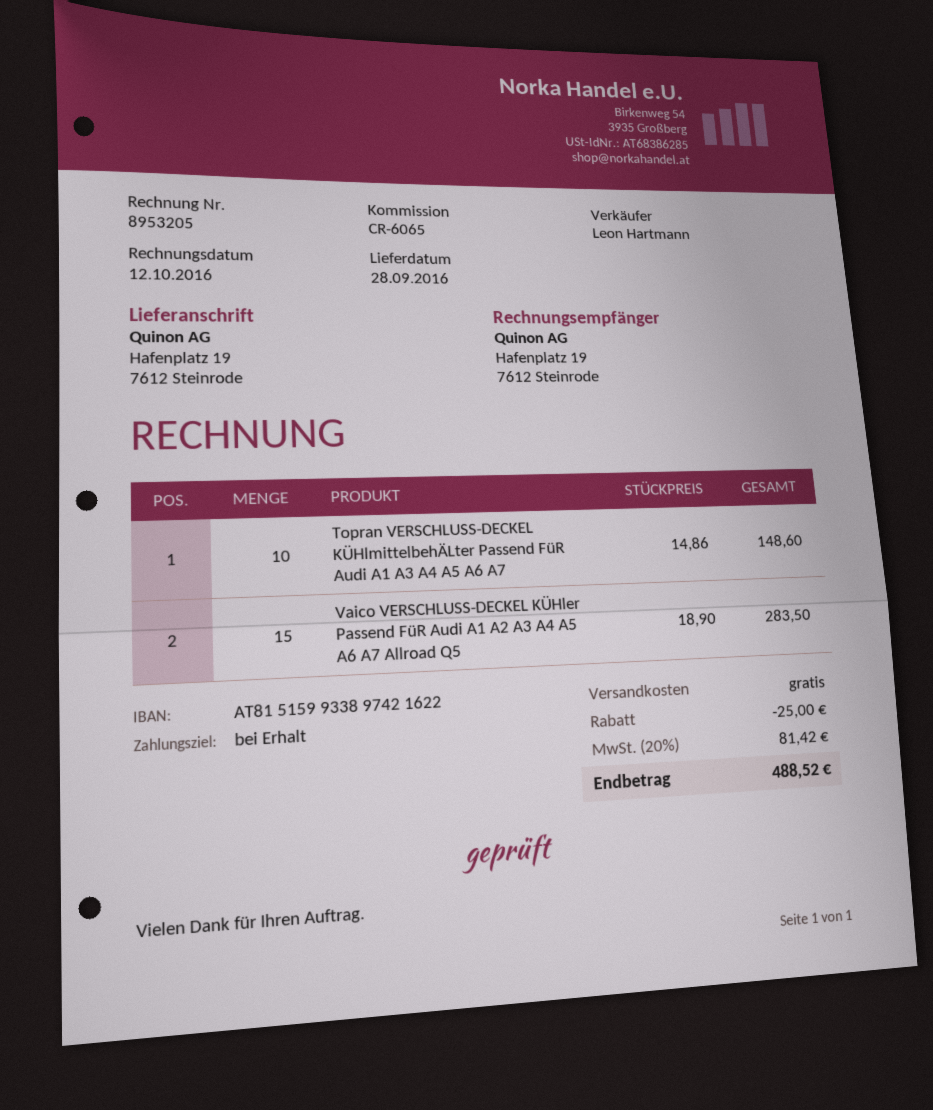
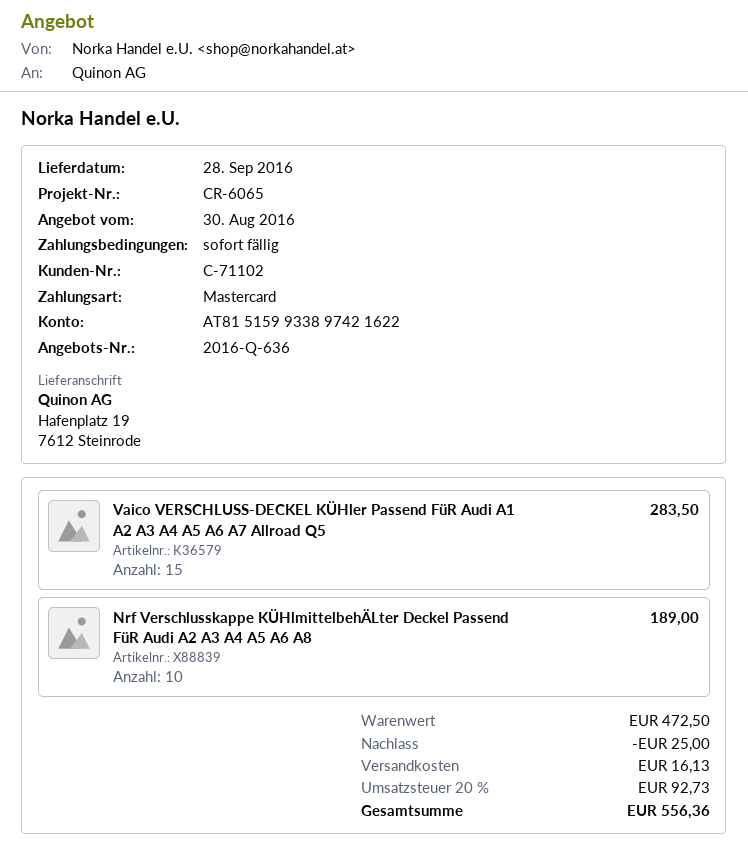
Topran VERSCHLUSS-DECKEL KÜHlmittelbehÄLter Passend FüR Audi A1 A3 A4 A5 A6 A7: 10 for 148.60 -> none
Nrf Verschlusskappe KÜHlmittelbehÄLter Deckel Passend FüR Audi A2 A3 A4 A5 A6 A8: none -> 10 for 189.00
shipping: 0.00 -> 16.13
tax: 20% = 81.42 -> 20% = 92.73
total: 488.52 -> 556.36

